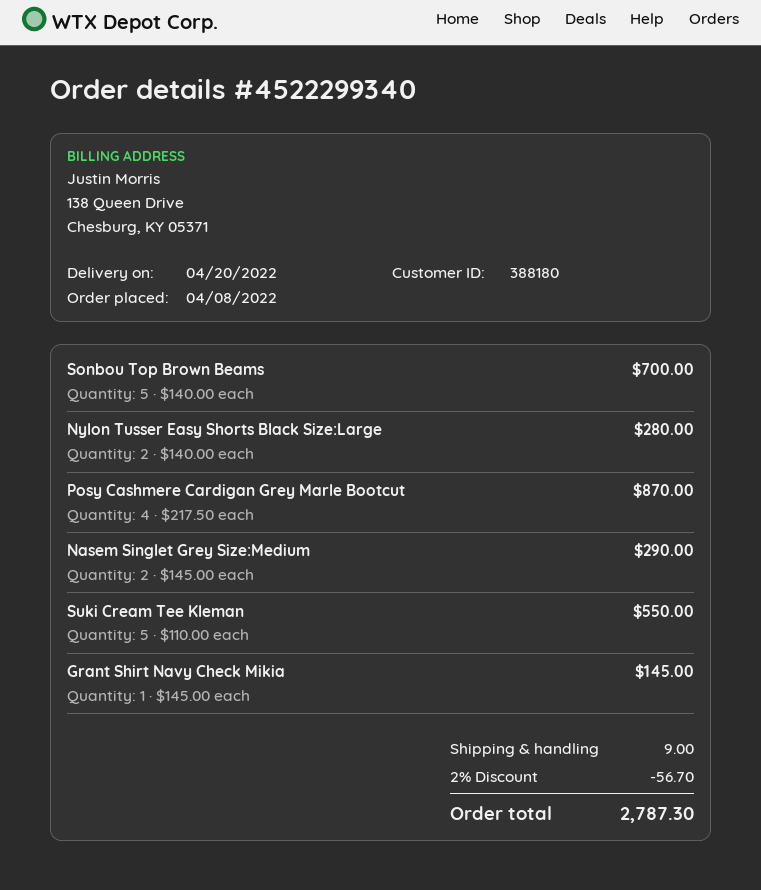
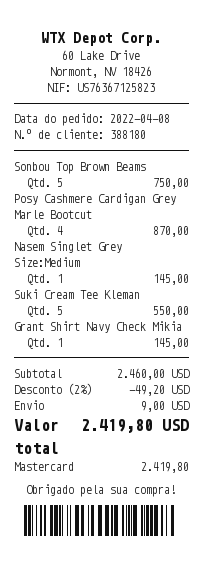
Sonbou Top Brown Beams: 5 for 700.00 -> 5 for 750.00
Nylon Tusser Easy Shorts Black Size:Large: 2 for 280.00 -> none
Nasem Singlet Grey Size:Medium: 2 for 290.00 -> 1 for 145.00
discount: 2% = 56.70 -> 2% = 49.20
total: 2787.30 -> 2419.80

